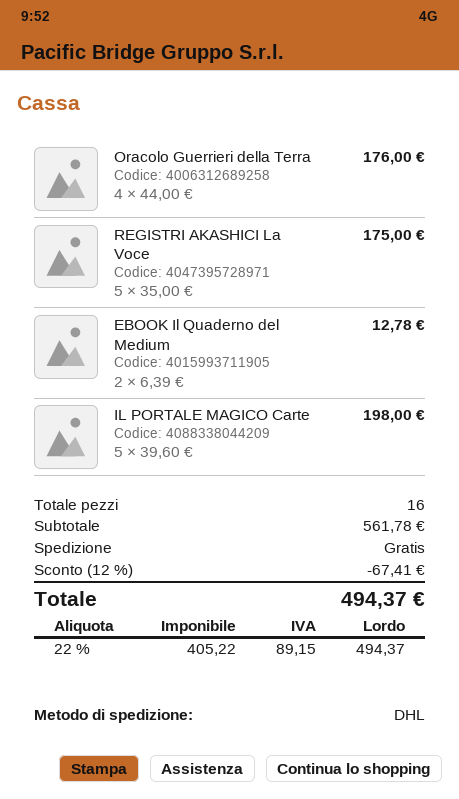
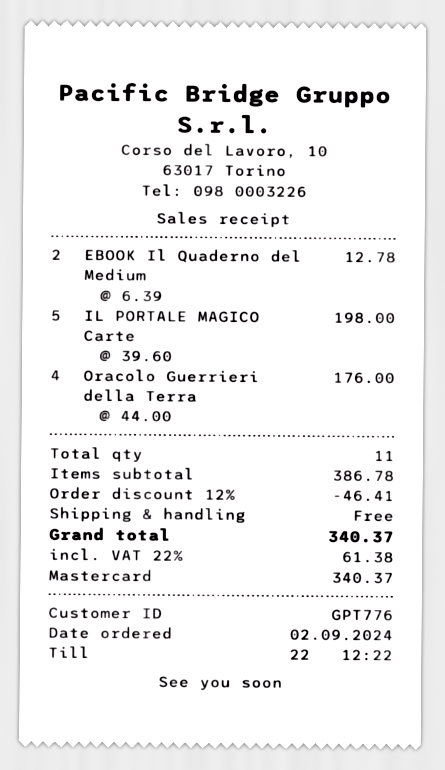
REGISTRI AKASHICI La Voce: 5 x 35.00 = 175.00 -> none
total quantity: 16 -> 11
subtotal: 561.78 -> 386.78
discount: 12% = 67.41 -> 12% = 46.41
tax: 22% = 89.15 -> 22% = 61.38
total: 494.37 -> 340.37

